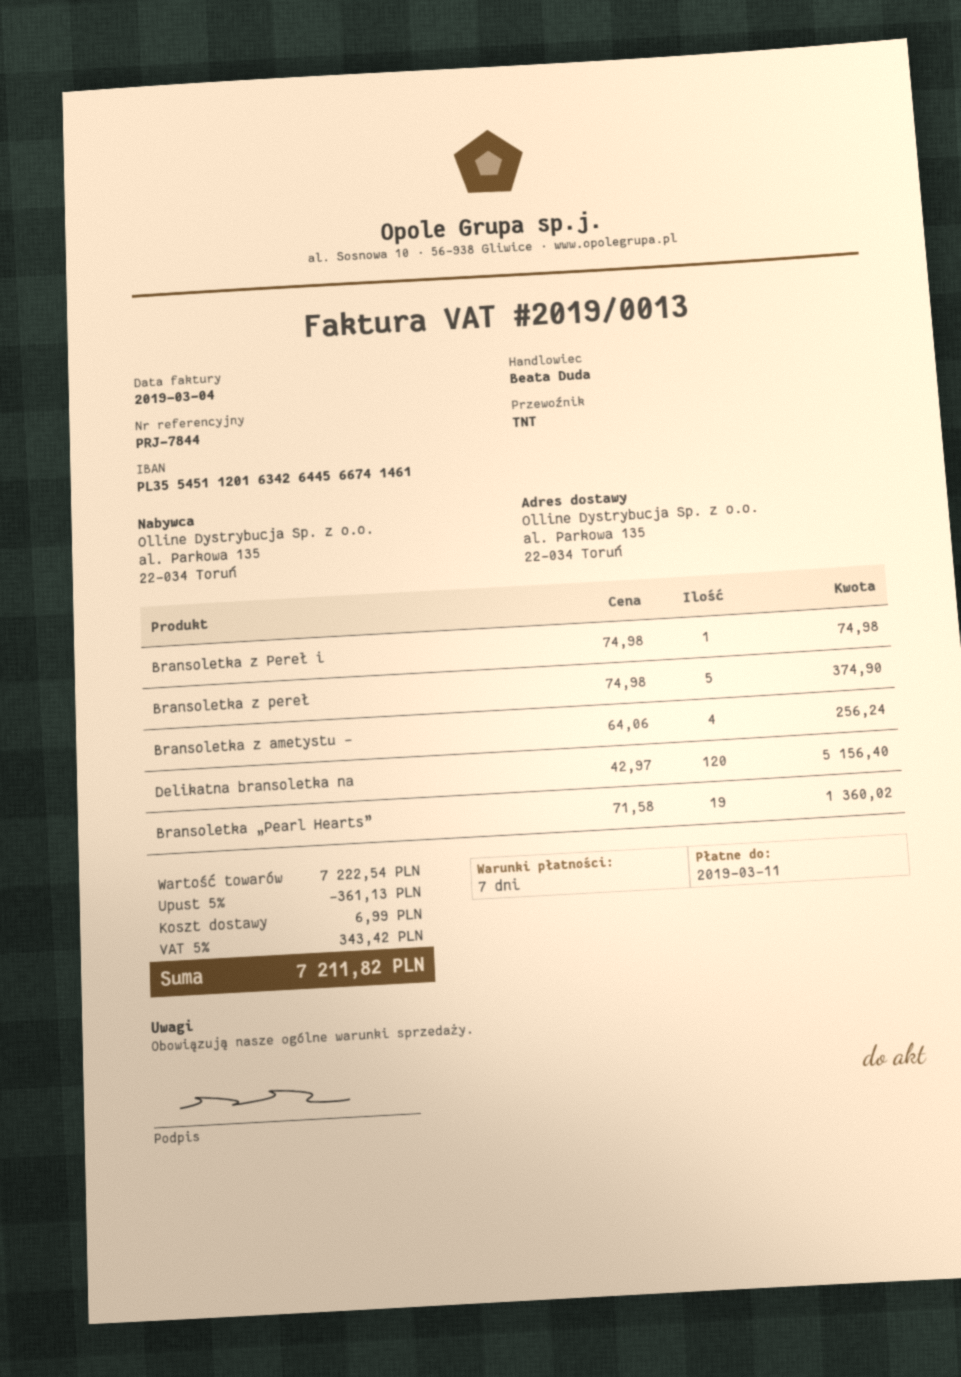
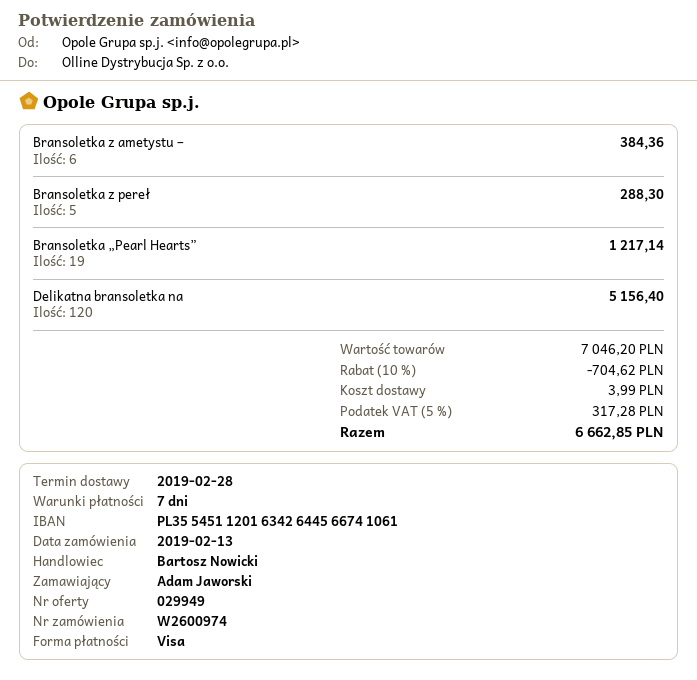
sales rep: Beata Duda -> Bartosz Nowicki
bank account: PL35545112016342644566741461 -> PL35545112016342644566741061
Bransoletka z Pereł i: 1 for 74.98 -> none
Bransoletka z pereł: 5 for 374.90 -> 5 for 288.30
Bransoletka z ametystu –: 4 for 256.24 -> 6 for 384.36
Bransoletka „Pearl Hearts”: 19 for 1360.02 -> 19 for 1217.14
subtotal: 7222.54 -> 7046.20
discount: 5% = 361.13 -> 10% = 704.62
shipping: 6.99 -> 3.99
tax: 5% = 343.42 -> 5% = 317.28
total: 7211.82 -> 6662.85

